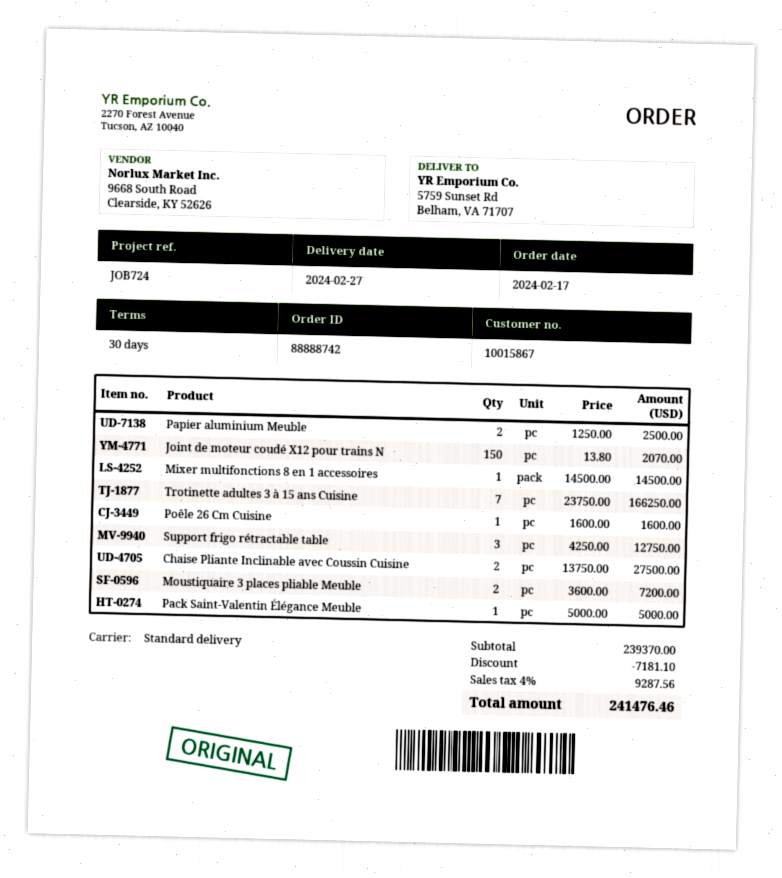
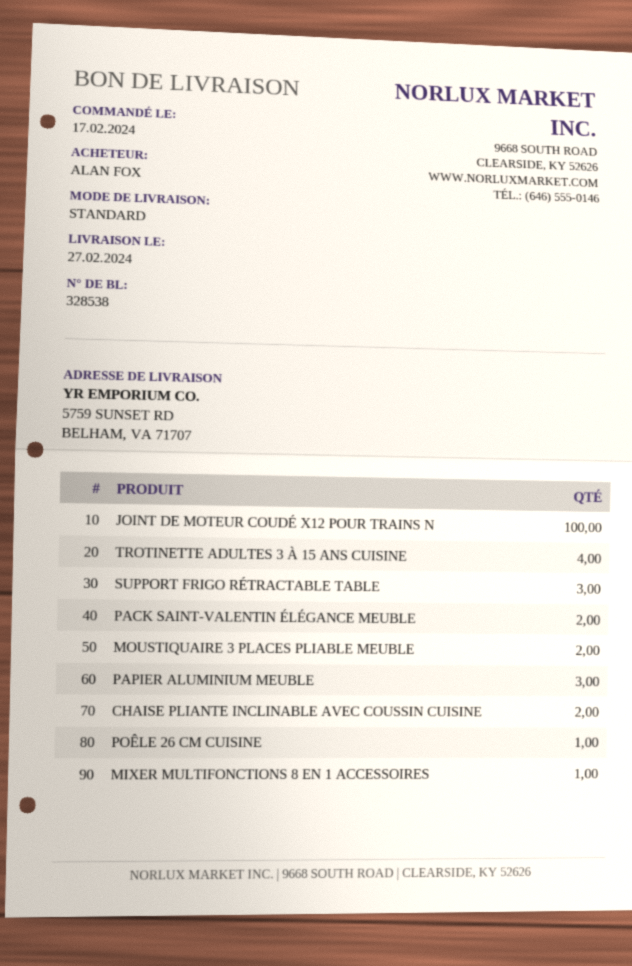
Papier aluminium Meuble: 2 -> 3
Joint de moteur coudé X12 pour trains N: 150 -> 100
Trotinette adultes 3 à 15 ans Cuisine: 7 -> 4
Pack Saint-Valentin Élégance Meuble: 1 -> 2

